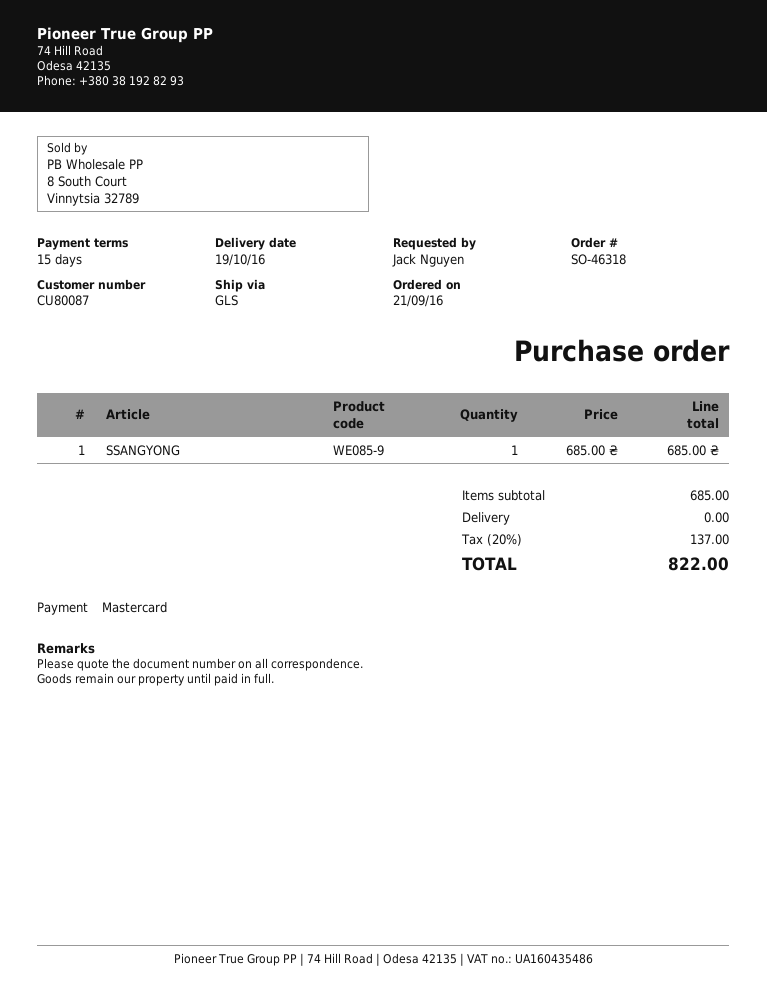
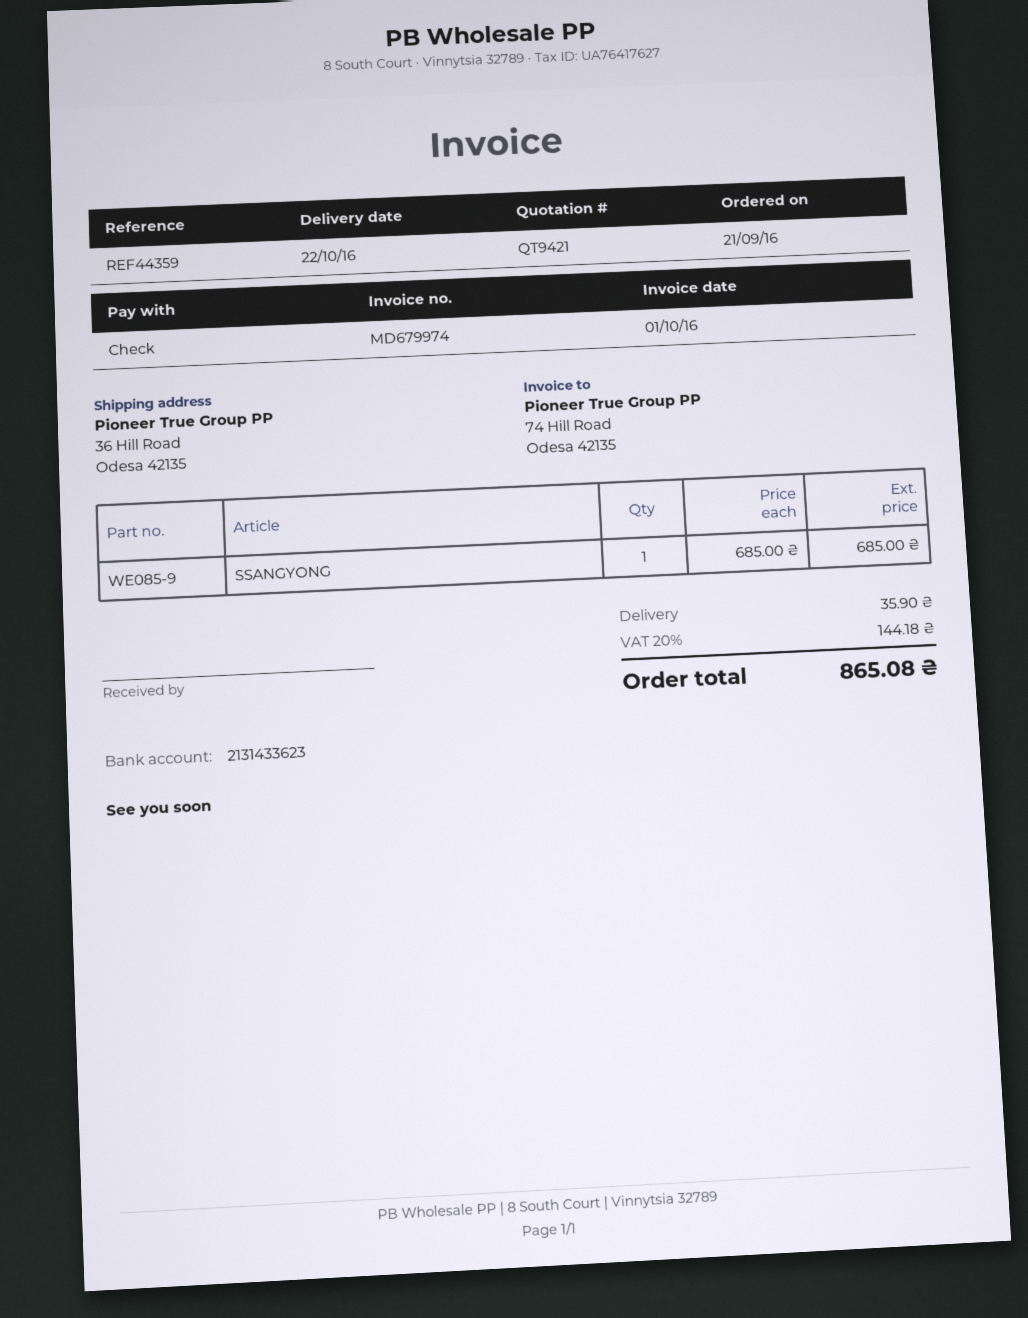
delivery date: 2016-10-19 -> 2016-10-22
payment method: Mastercard -> cheque
shipping: 0.00 -> 35.90
tax: 20% = 137.00 -> 20% = 144.18
total: 822.00 -> 865.08

